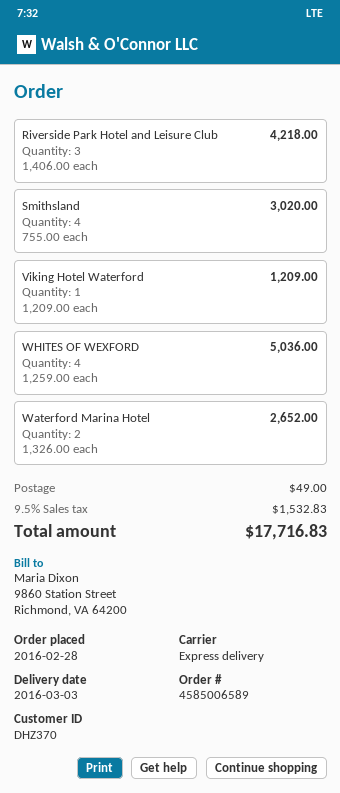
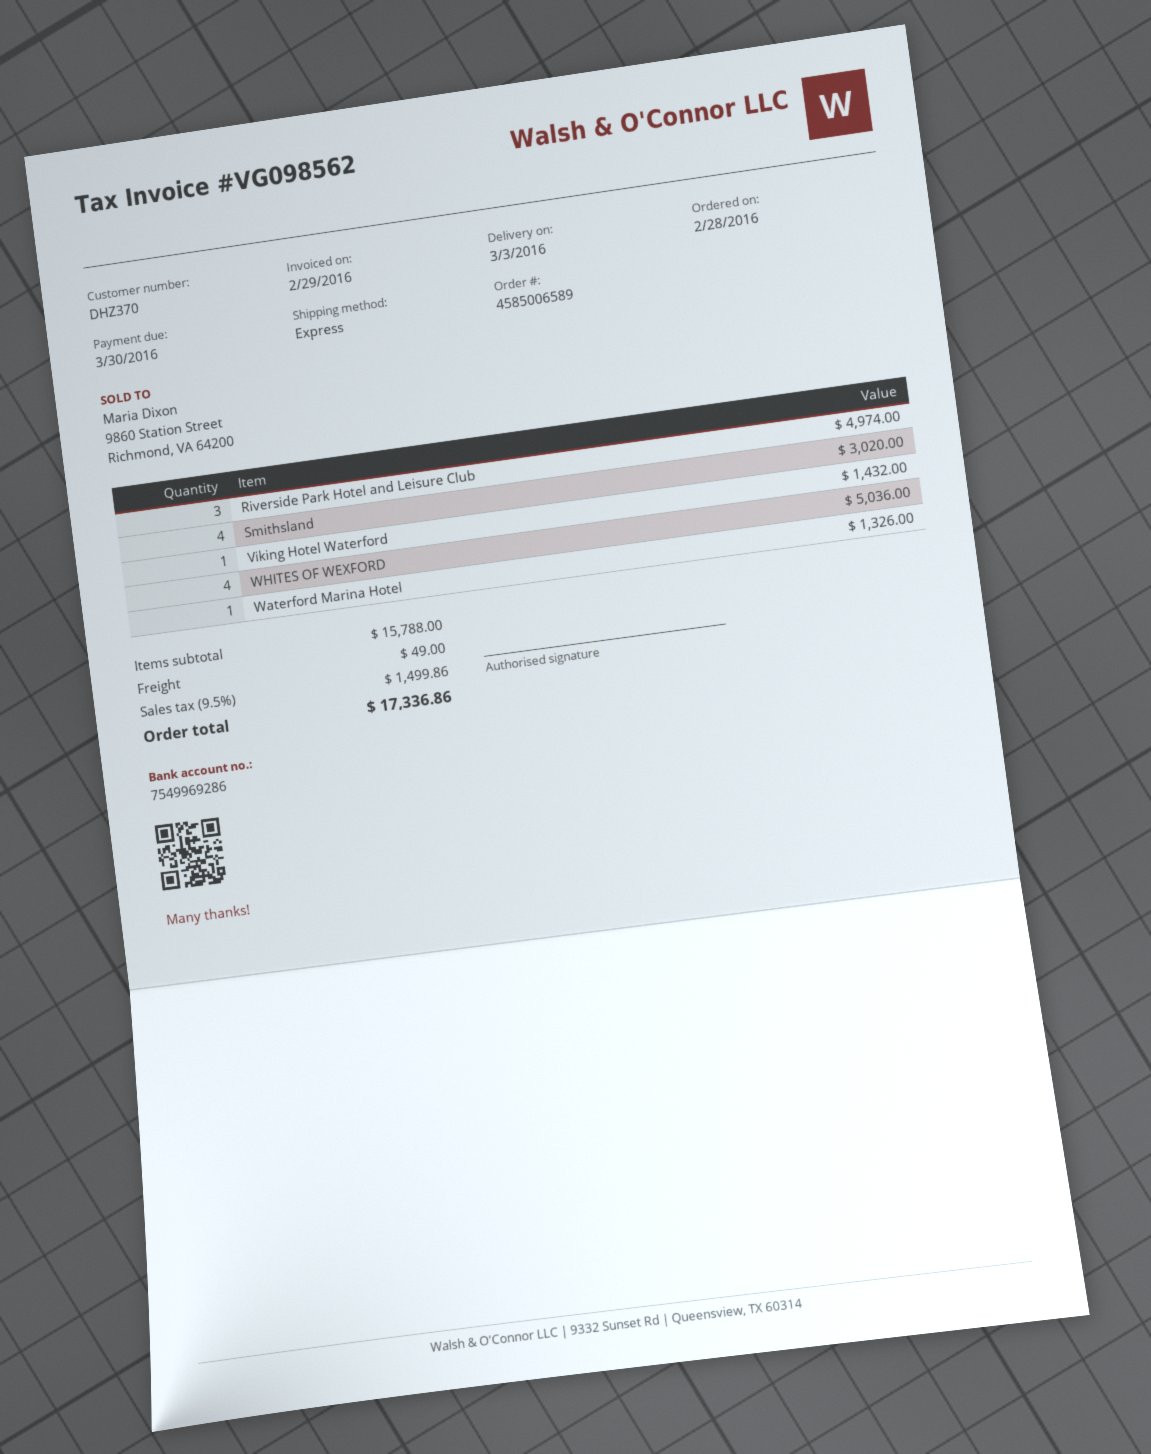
Riverside Park Hotel and Leisure Club: 3 for 4218.00 -> 3 for 4974.00
Viking Hotel Waterford: 1 for 1209.00 -> 1 for 1432.00
Waterford Marina Hotel: 2 for 2652.00 -> 1 for 1326.00
tax: 9.5% = 1532.83 -> 9.5% = 1499.86
total: 17716.83 -> 17336.86

